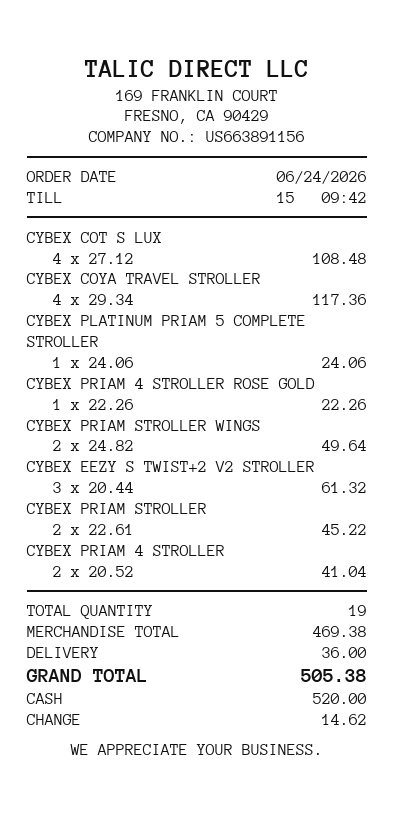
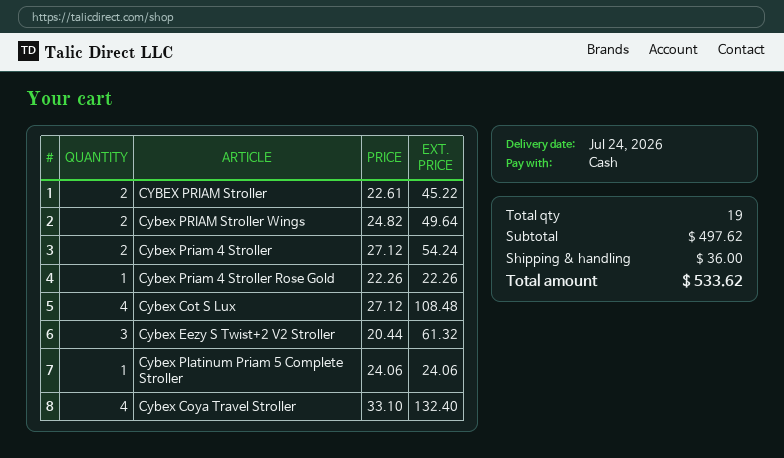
CYBEX COYA TRAVEL STROLLER: 4 x 29.34 = 117.36 -> 4 x 33.10 = 132.40
CYBEX PRIAM 4 STROLLER: 2 x 20.52 = 41.04 -> 2 x 27.12 = 54.24
subtotal: 469.38 -> 497.62
total: 505.38 -> 533.62

